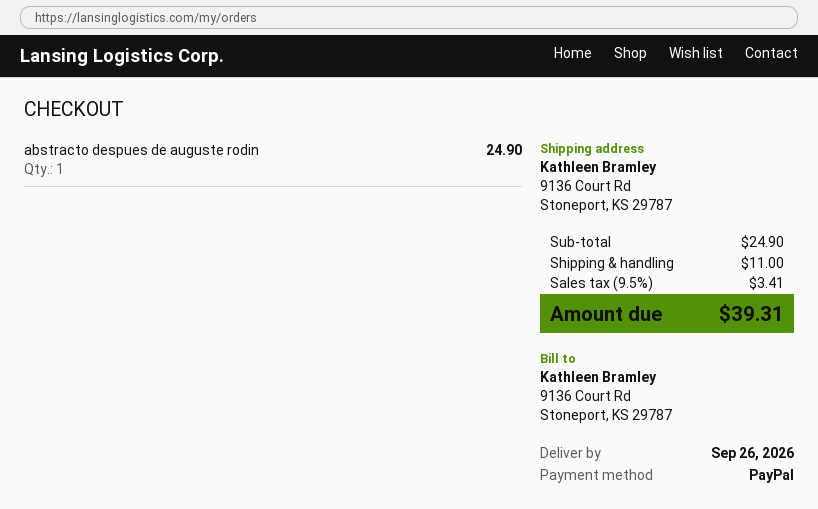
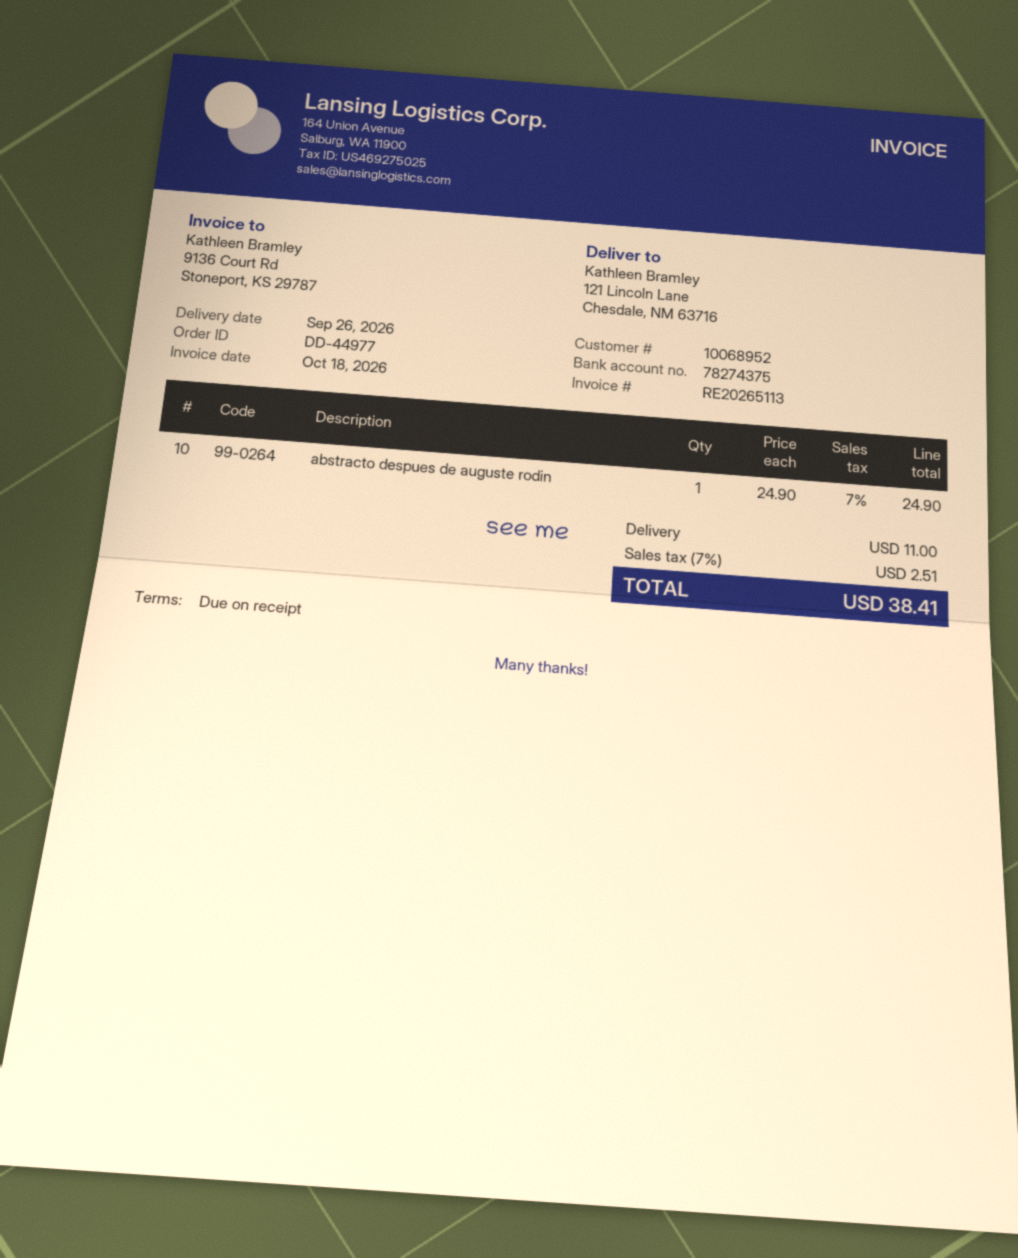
ship to: 9136 Court Rd, Stoneport, KS 29787 -> 121 Lincoln Lane, Chesdale, NM 63716
tax: 9.5% = 3.41 -> 7% = 2.51
total: 39.31 -> 38.41

